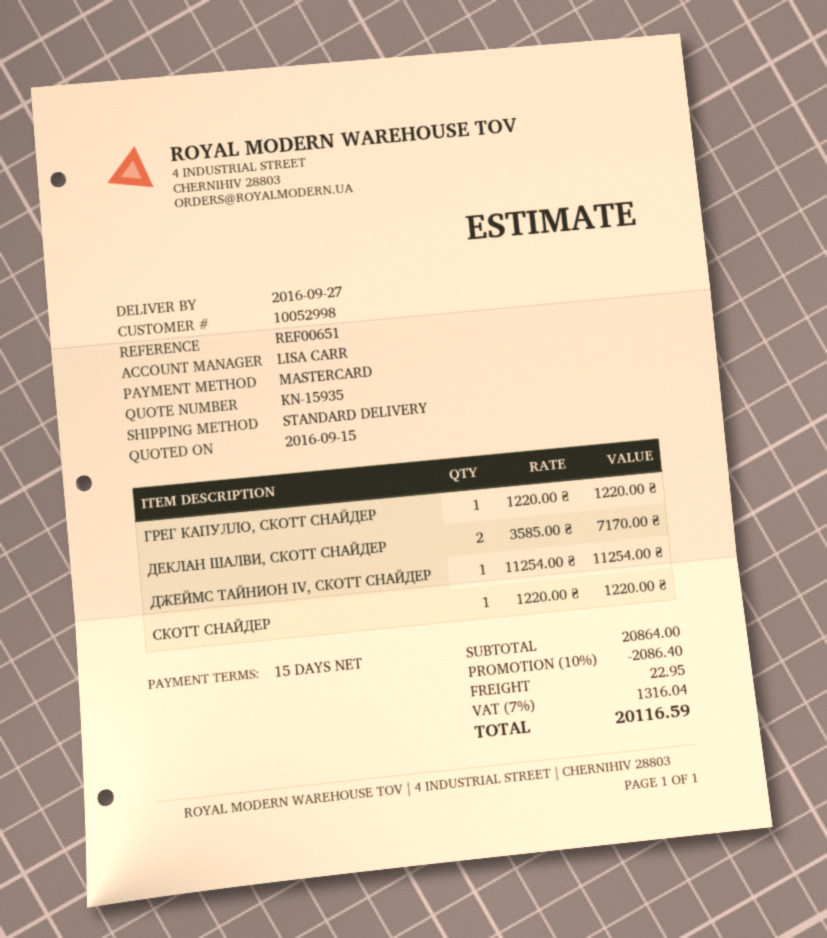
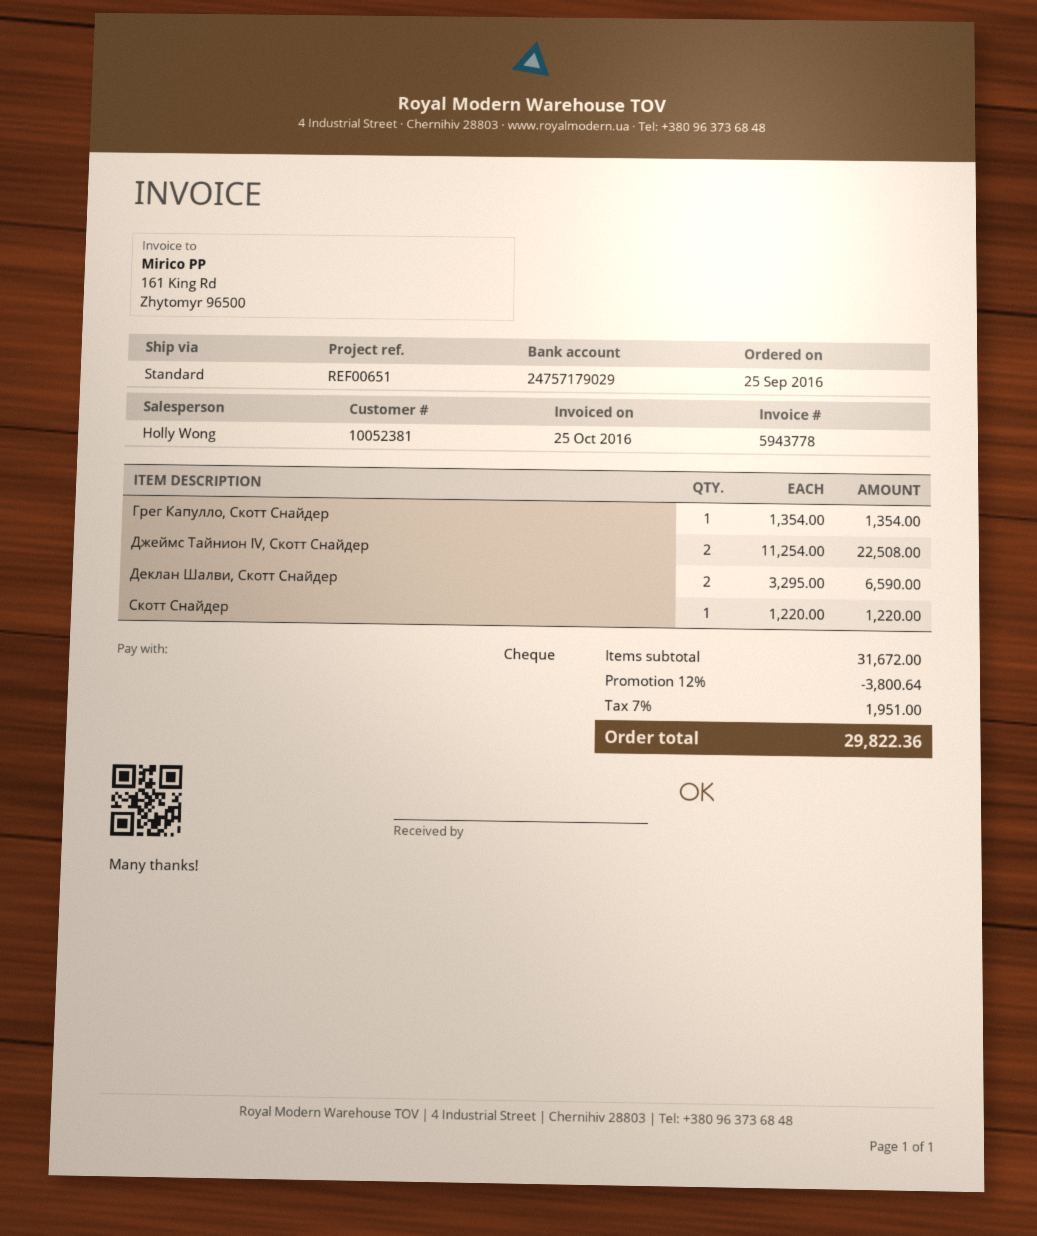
customer number: 10052998 -> 10052381
sales rep: LISA CARR -> Holly Wong
payment method: Mastercard -> cheque
ГРЕГ КАПУЛЛО, СКОТТ СНАЙДЕР: 1 x 1220.00 = 1220.00 -> 1 x 1354.00 = 1354.00
ДЕКЛАН ШАЛВИ, СКОТТ СНАЙДЕР: 2 x 3585.00 = 7170.00 -> 2 x 3295.00 = 6590.00
ДЖЕЙМС ТАЙНИОН IV, СКОТТ СНАЙДЕР: 1 x 11254.00 = 11254.00 -> 2 x 11254.00 = 22508.00
subtotal: 20864.00 -> 31672.00
discount: 10% = 2086.40 -> 12% = 3800.64
shipping: 22.95 -> none
tax: 7% = 1316.04 -> 7% = 1951.00
total: 20116.59 -> 29822.36

